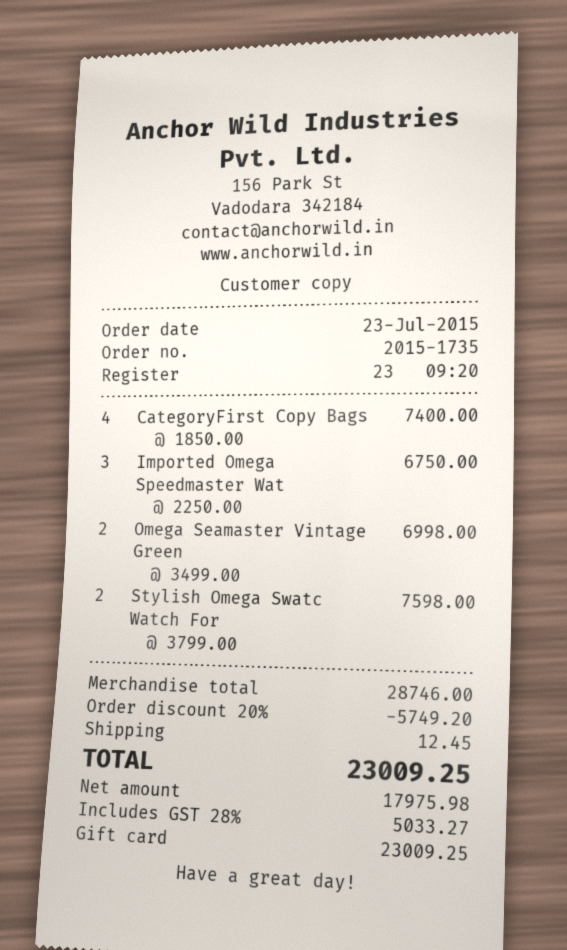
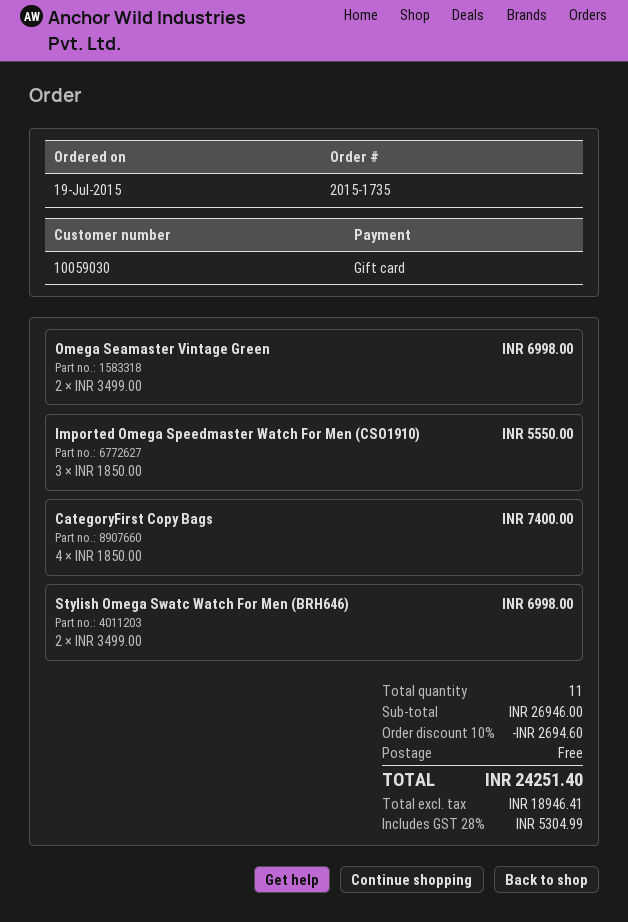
order date: 2015-07-23 -> 2015-07-19
Imported Omega Speedmaster Wat: 3 x 2250.00 = 6750.00 -> 3 x 1850.00 = 5550.00
Stylish Omega Swatc Watch For: 2 x 3799.00 = 7598.00 -> 2 x 3499.00 = 6998.00
subtotal: 28746.00 -> 26946.00
discount: 20% = 5749.20 -> 10% = 2694.60
shipping: 12.45 -> 0.00
net: 17975.98 -> 18946.41
tax: 28% = 5033.27 -> 28% = 5304.99
total: 23009.25 -> 24251.40

